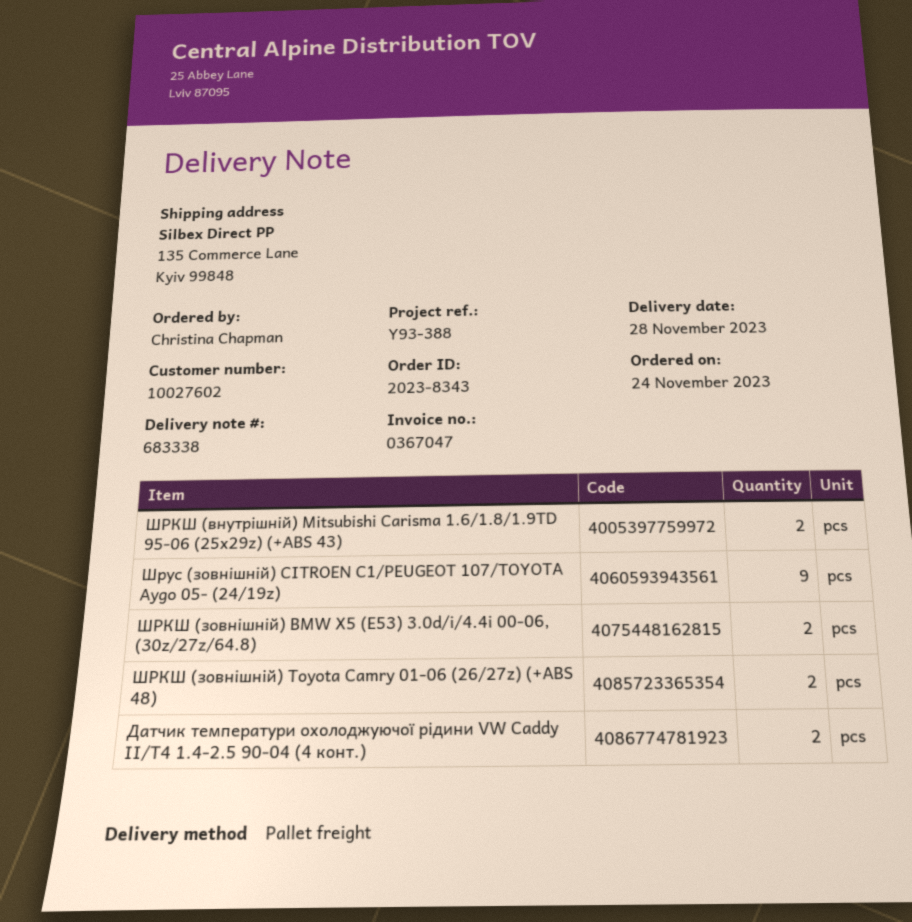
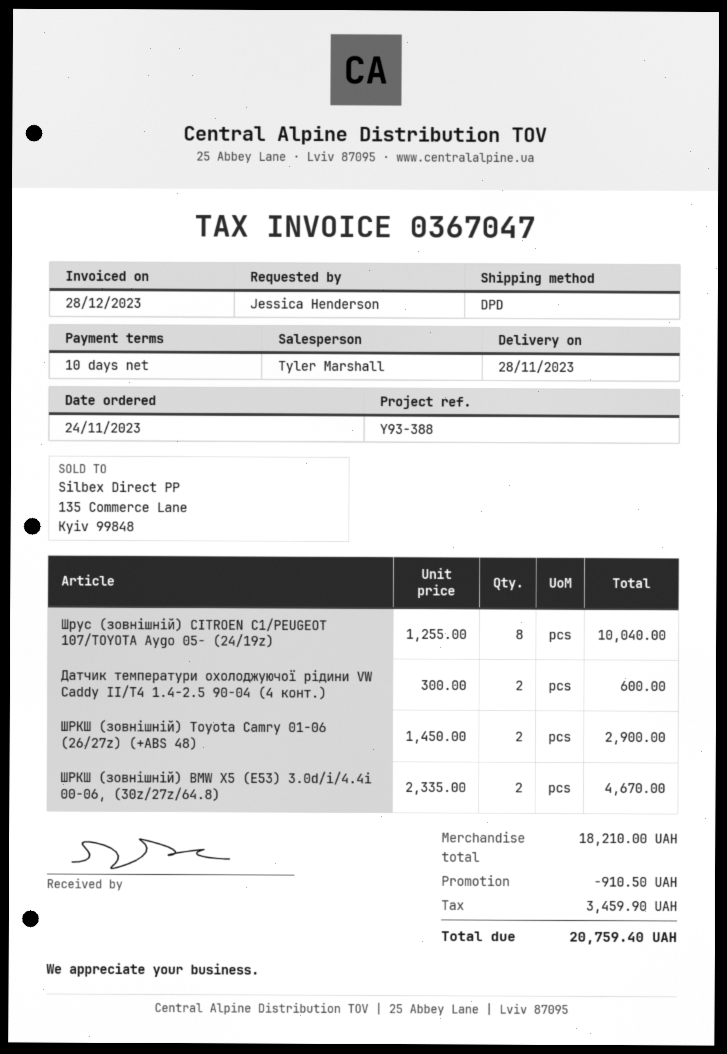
ordered by: Christina Chapman -> Jessica Henderson
shipping method: pallet freight -> DPD
ШРКШ (внутрішній) Mitsubishi Carisma 1.6/1.8/1.9TD 95-06 (25x29z) (+ABS 43): 2 -> none
Шрус (зовнішній) CITROEN C1/PEUGEOT 107/TOYOTA Aygo 05- (24/19z): 9 -> 8

